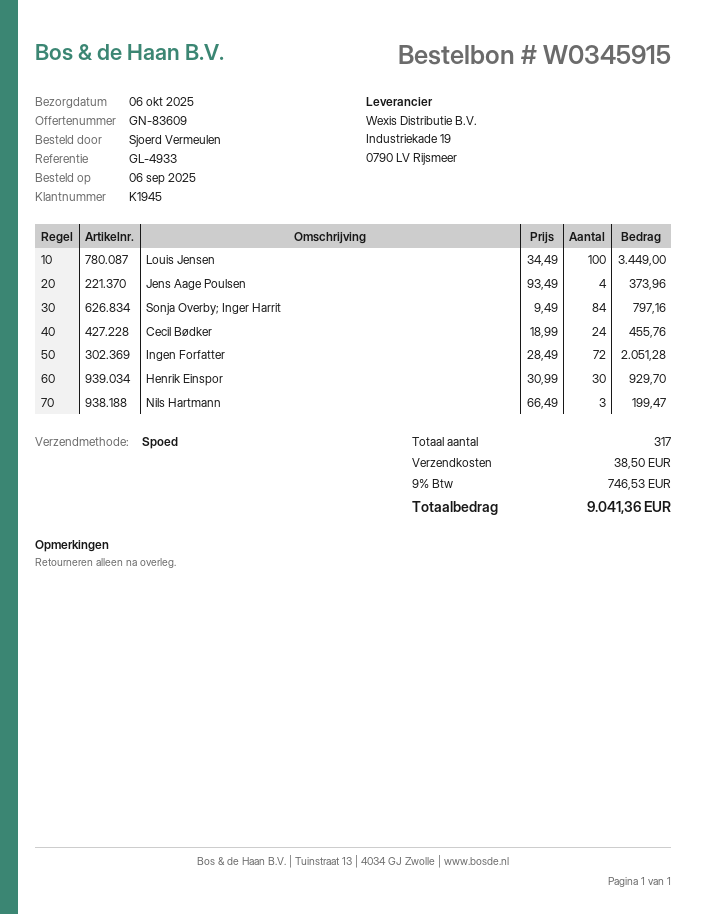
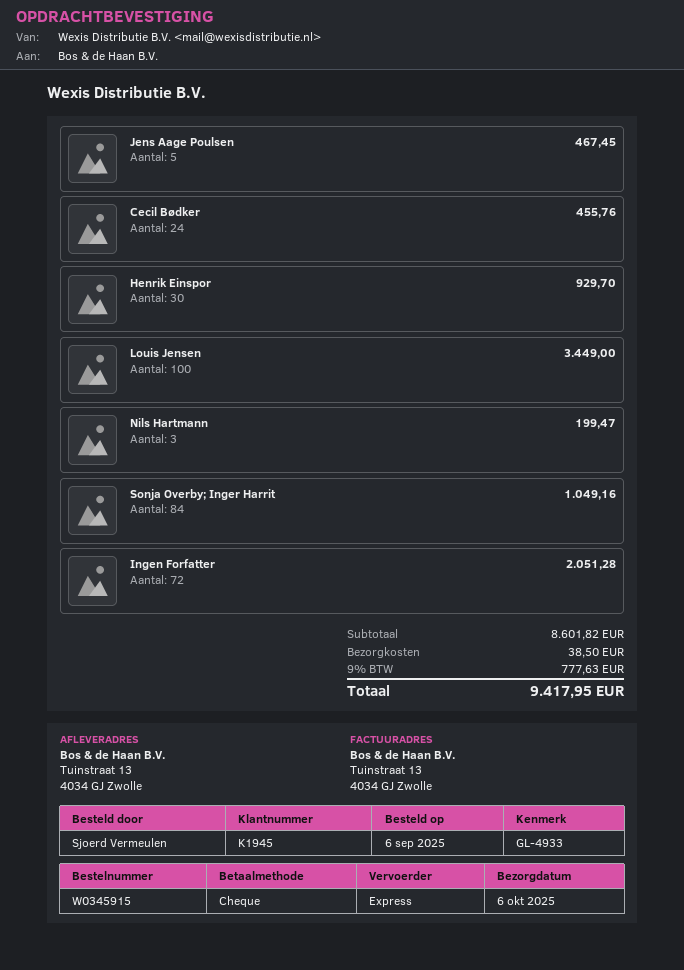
Jens Aage Poulsen: 4 for 373.96 -> 5 for 467.45
Sonja Overby; Inger Harrit: 84 for 797.16 -> 84 for 1049.16
tax: 9% = 746.53 -> 9% = 777.63
total: 9041.36 -> 9417.95

